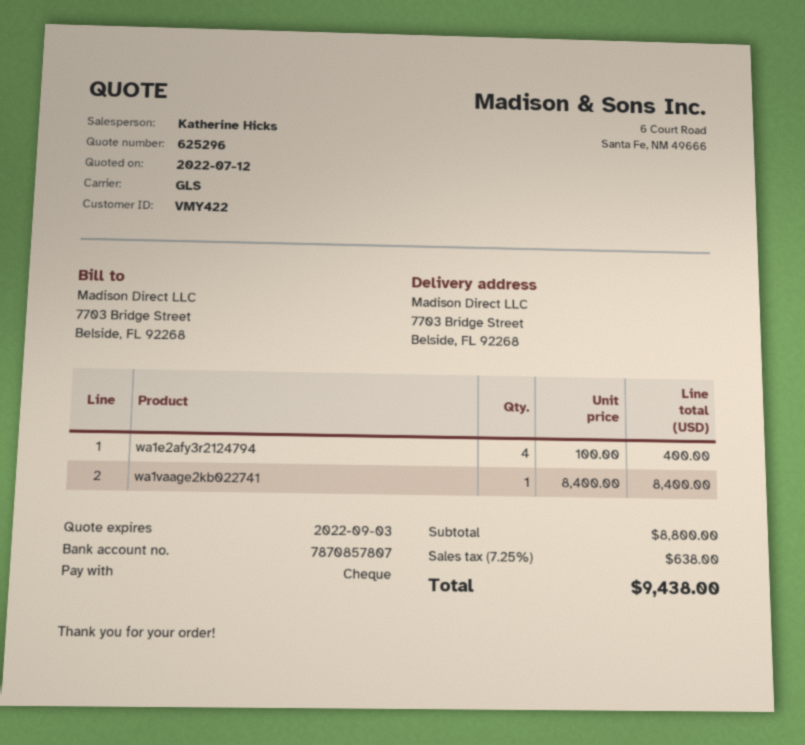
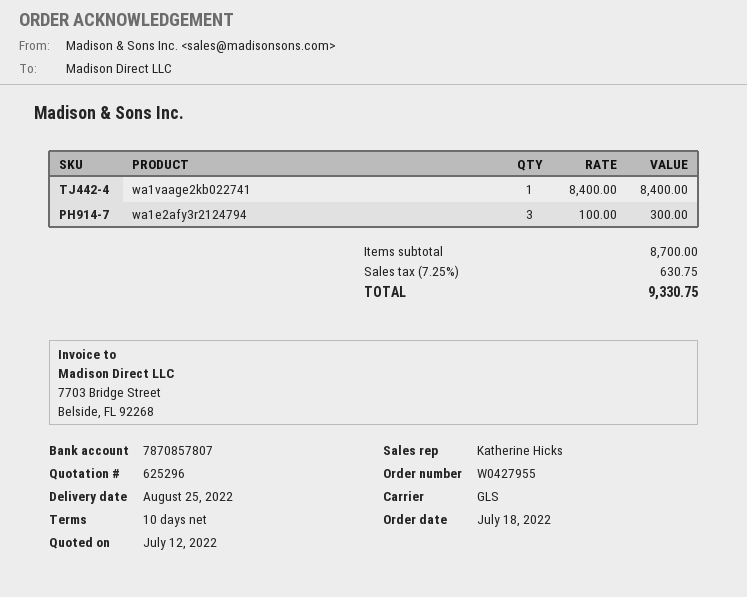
wa1e2afy3r2124794: 4 x 100.00 = 400.00 -> 3 x 100.00 = 300.00
subtotal: 8800.00 -> 8700.00
tax: 7.25% = 638.00 -> 7.25% = 630.75
total: 9438.00 -> 9330.75

